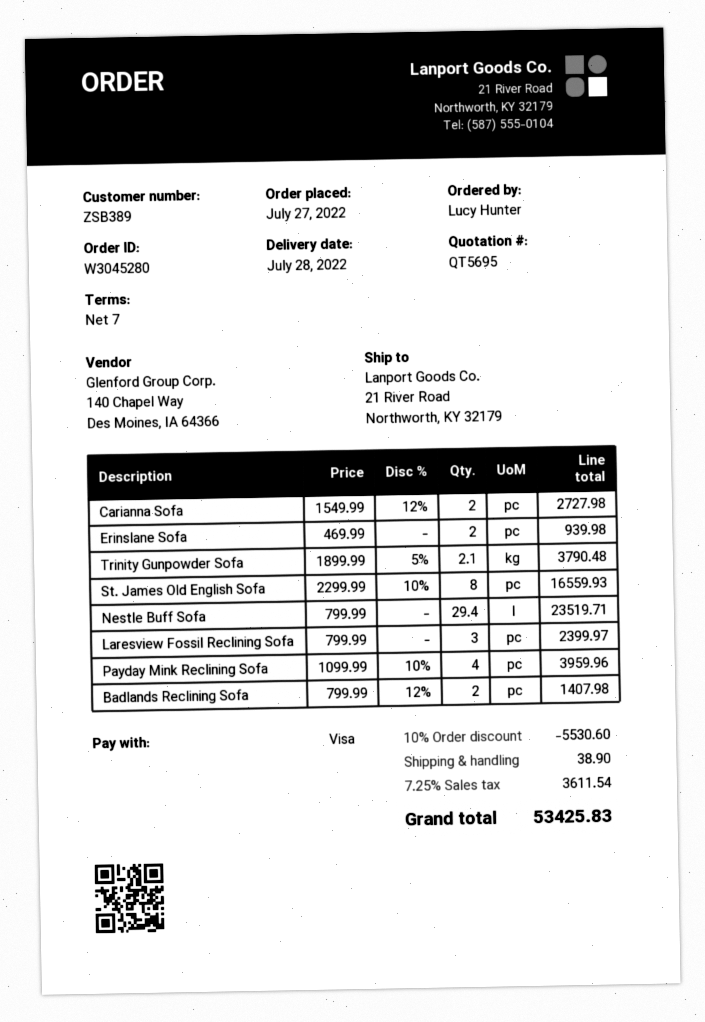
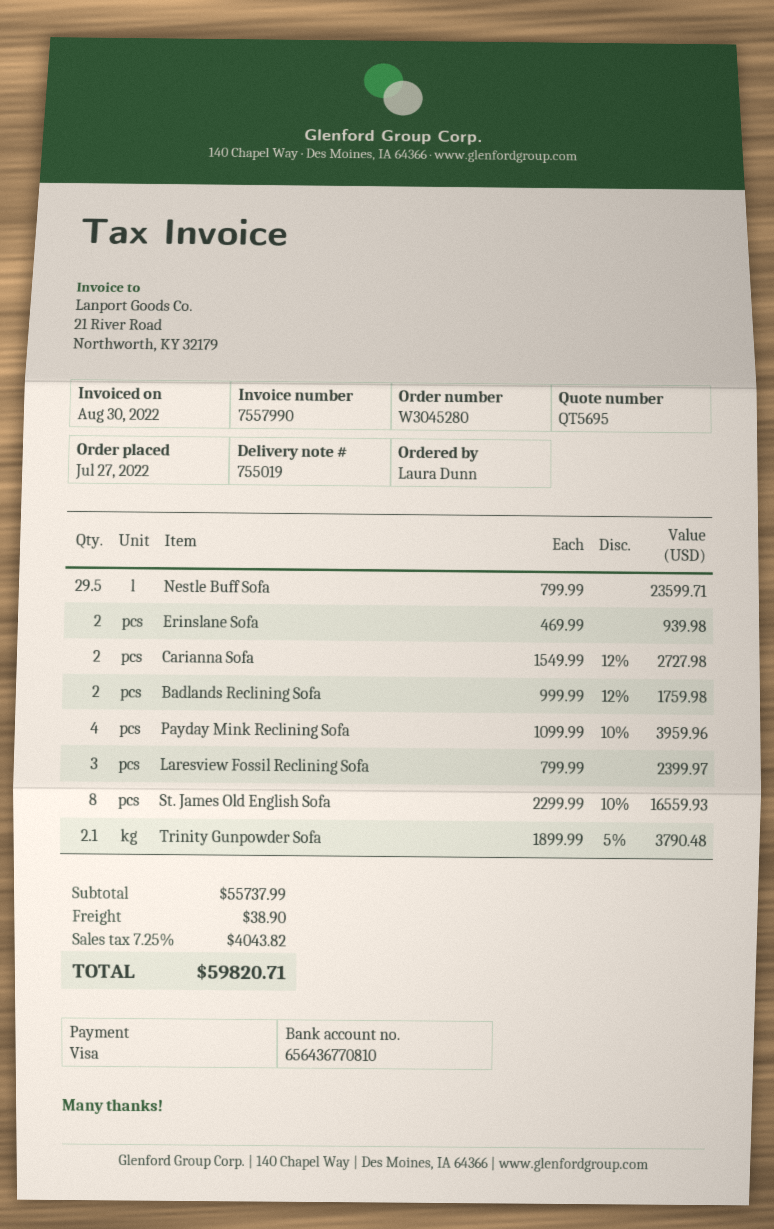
ordered by: Lucy Hunter -> Laura Dunn
Nestle Buff Sofa: 29.4 x 799.99 = 23519.71 -> 29.5 x 799.99 = 23599.71
Badlands Reclining Sofa: 2 x 799.99 - 12% = 1407.98 -> 2 x 999.99 - 12% = 1759.98
discount: 10% = 5530.60 -> none
tax: 7.25% = 3611.54 -> 7.25% = 4043.82
total: 53425.83 -> 59820.71

